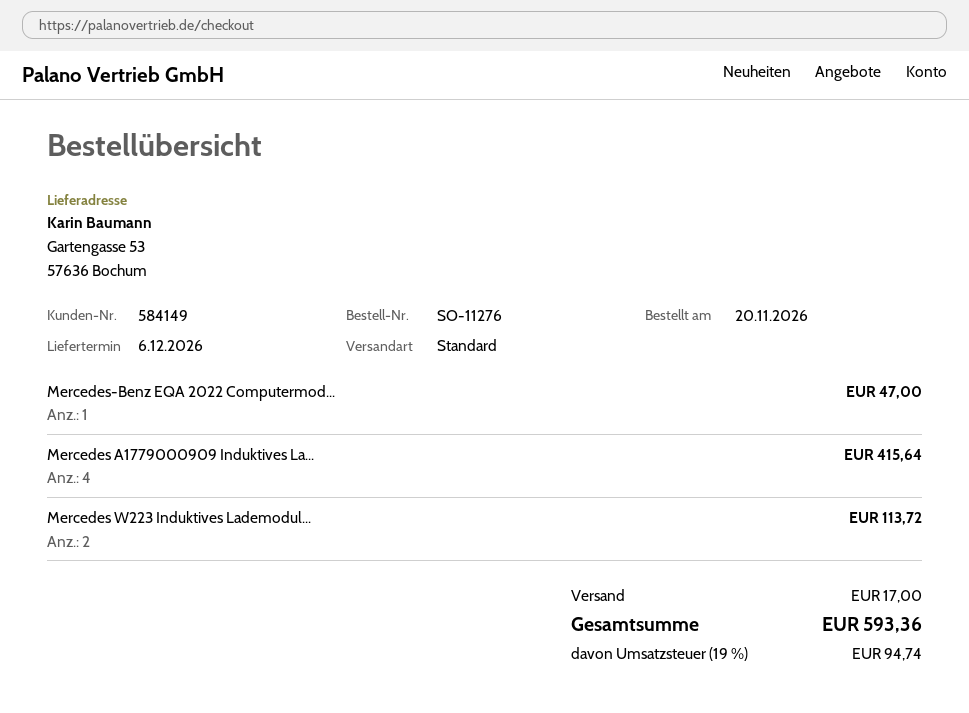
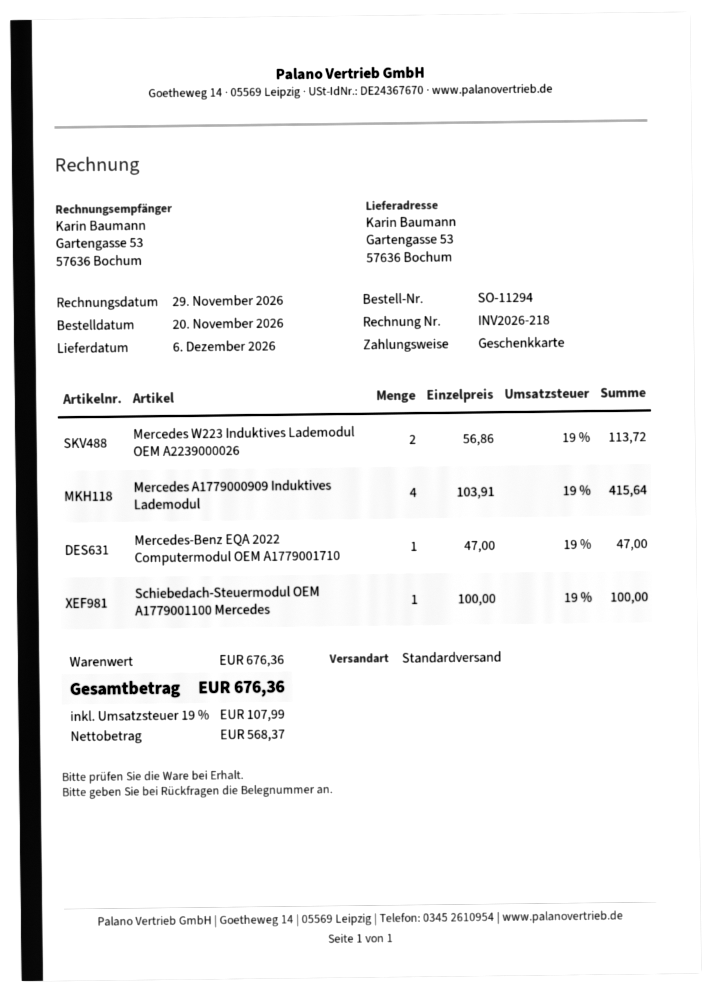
order number: SO-11276 -> SO-11294
Schiebedach-Steuermodul OEM A1779001100 Mercedes: none -> 1 for 100.00
shipping: 17.00 -> none
tax: 19% = 94.74 -> 19% = 107.99
total: 593.36 -> 676.36

